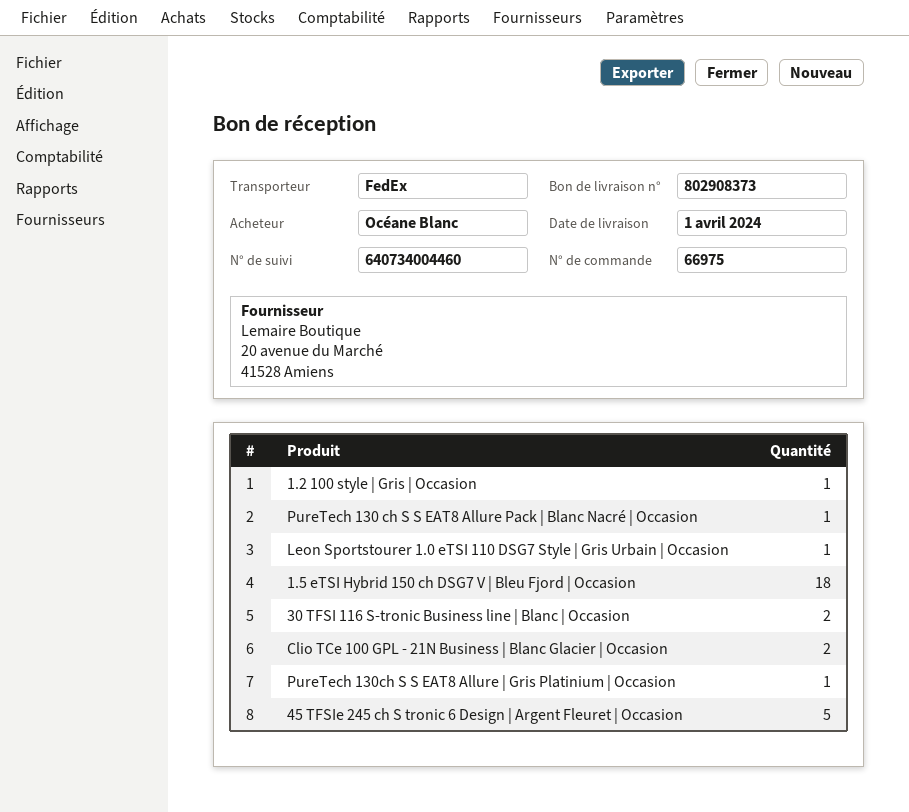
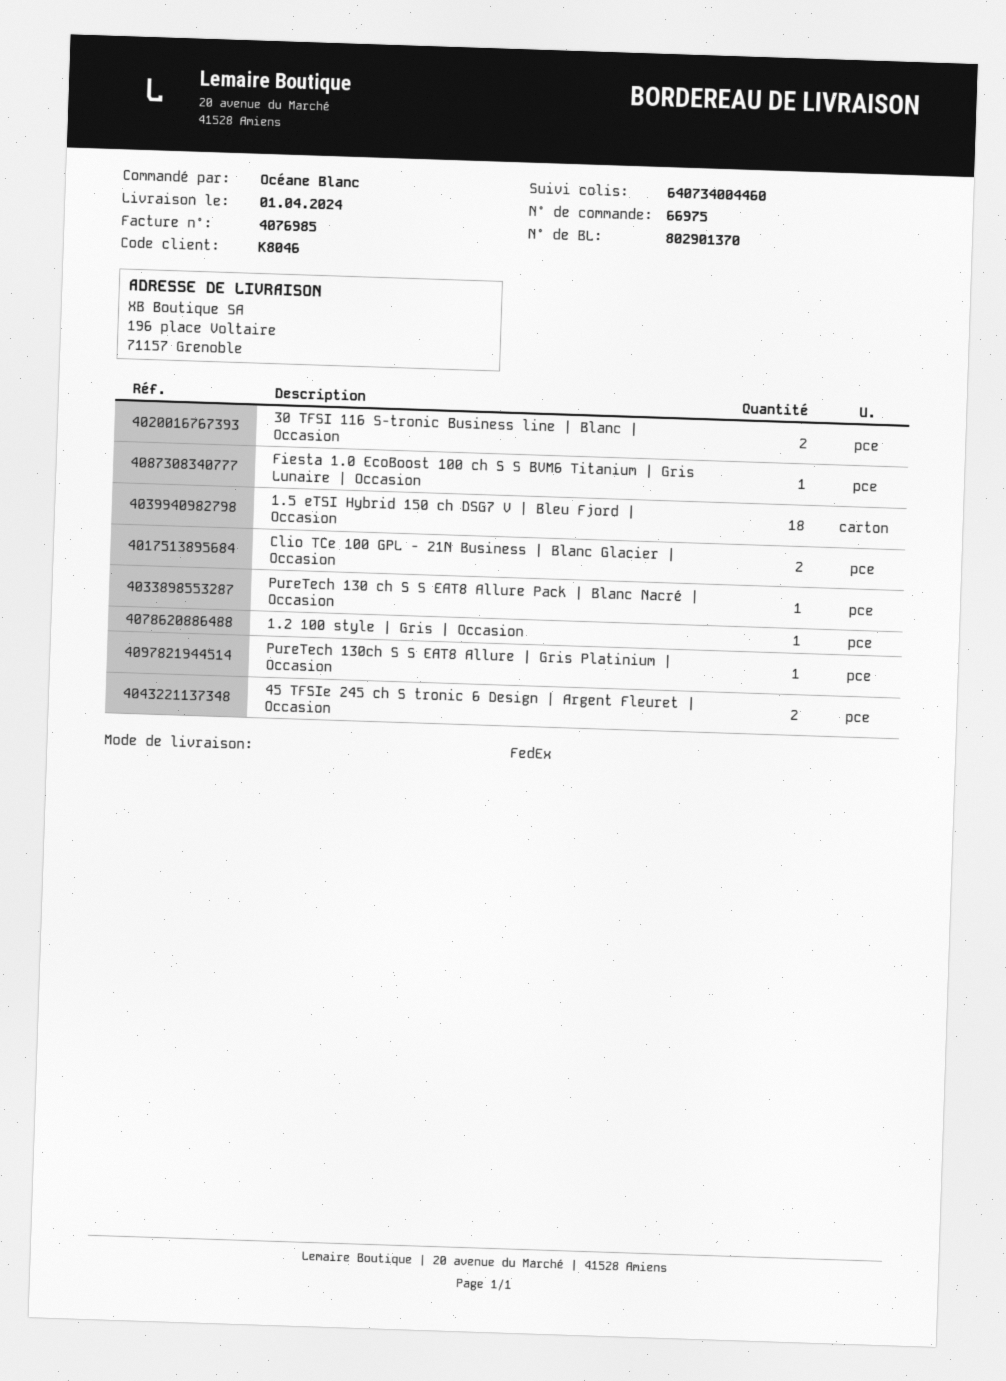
delivery note number: 802908373 -> 802901370
Leon Sportstourer 1.0 eTSI 110 DSG7 Style | Gris Urbain | Occasion: 1 -> none
45 TFSIe 245 ch S tronic 6 Design | Argent Fleuret | Occasion: 5 -> 2
Fiesta 1.0 EcoBoost 100 ch S S BVM6 Titanium | Gris Lunaire | Occasion: none -> 1

